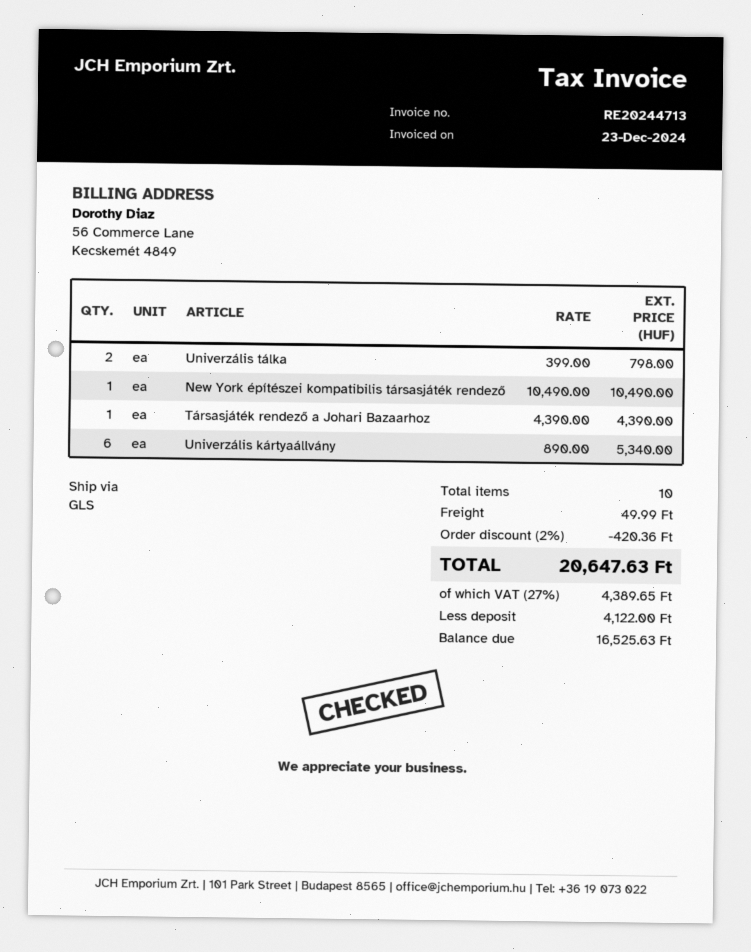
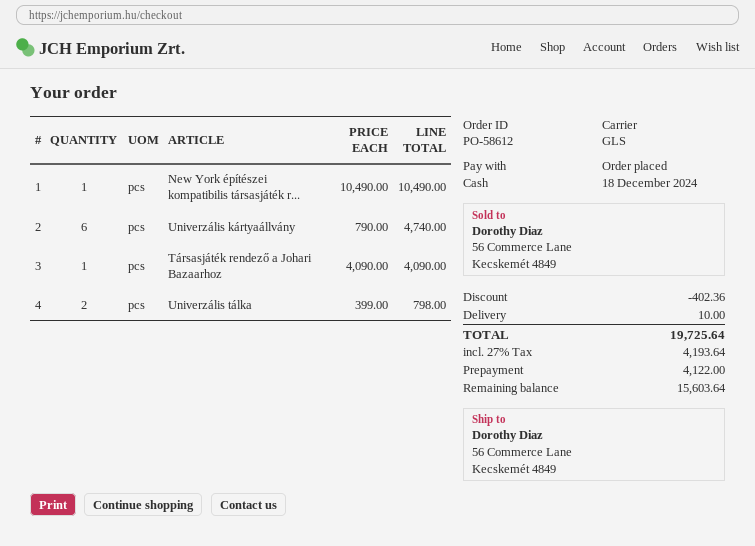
Társasjáték rendező a Johari Bazaarhoz: 1 x 4390.00 = 4390.00 -> 1 x 4090.00 = 4090.00
Univerzális kártyaállvány: 6 x 890.00 = 5340.00 -> 6 x 790.00 = 4740.00
discount: 420.36 -> 402.36
shipping: 49.99 -> 10.00
tax: 27% = 4389.65 -> 27% = 4193.64
total: 20647.63 -> 19725.64
balance: 16525.63 -> 15603.64

